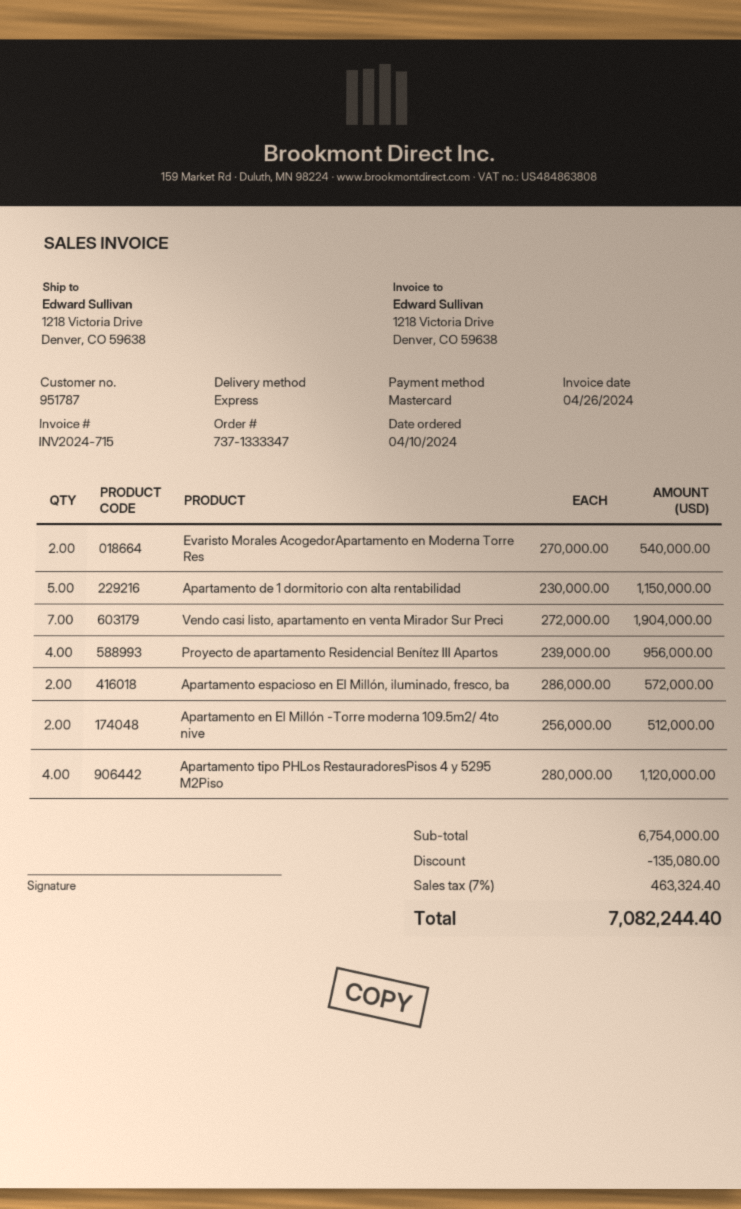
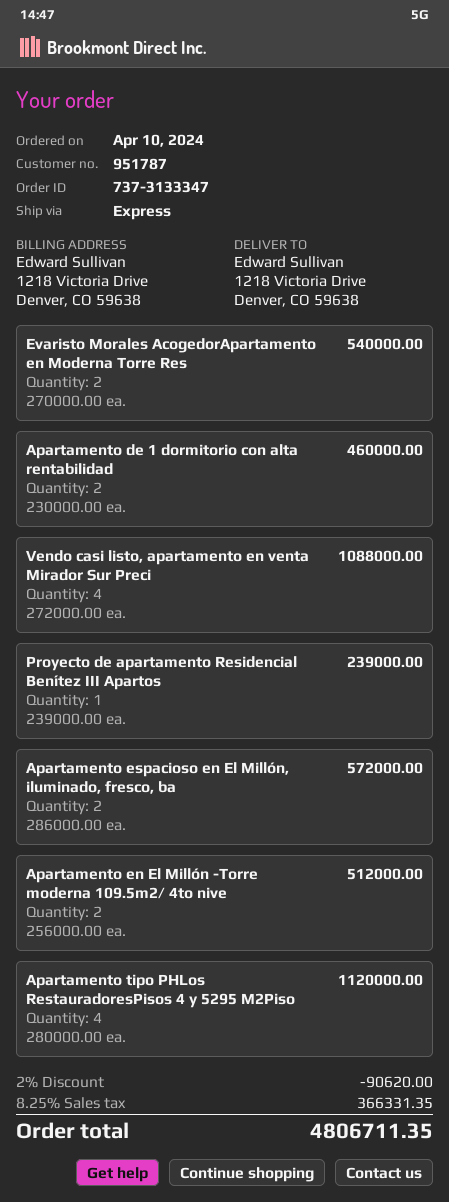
order number: 737-1333347 -> 737-3133347
Apartamento de 1 dormitorio con alta rentabilidad: 5 x 230000.00 = 1150000.00 -> 2 x 230000.00 = 460000.00
Vendo casi listo, apartamento en venta Mirador Sur Preci: 7 x 272000.00 = 1904000.00 -> 4 x 272000.00 = 1088000.00
Proyecto de apartamento Residencial Benítez III Apartos: 4 x 239000.00 = 956000.00 -> 1 x 239000.00 = 239000.00
discount: 135080.00 -> 90620.00
tax: 7% = 463324.40 -> 8.25% = 366331.35
total: 7082244.40 -> 4806711.35

